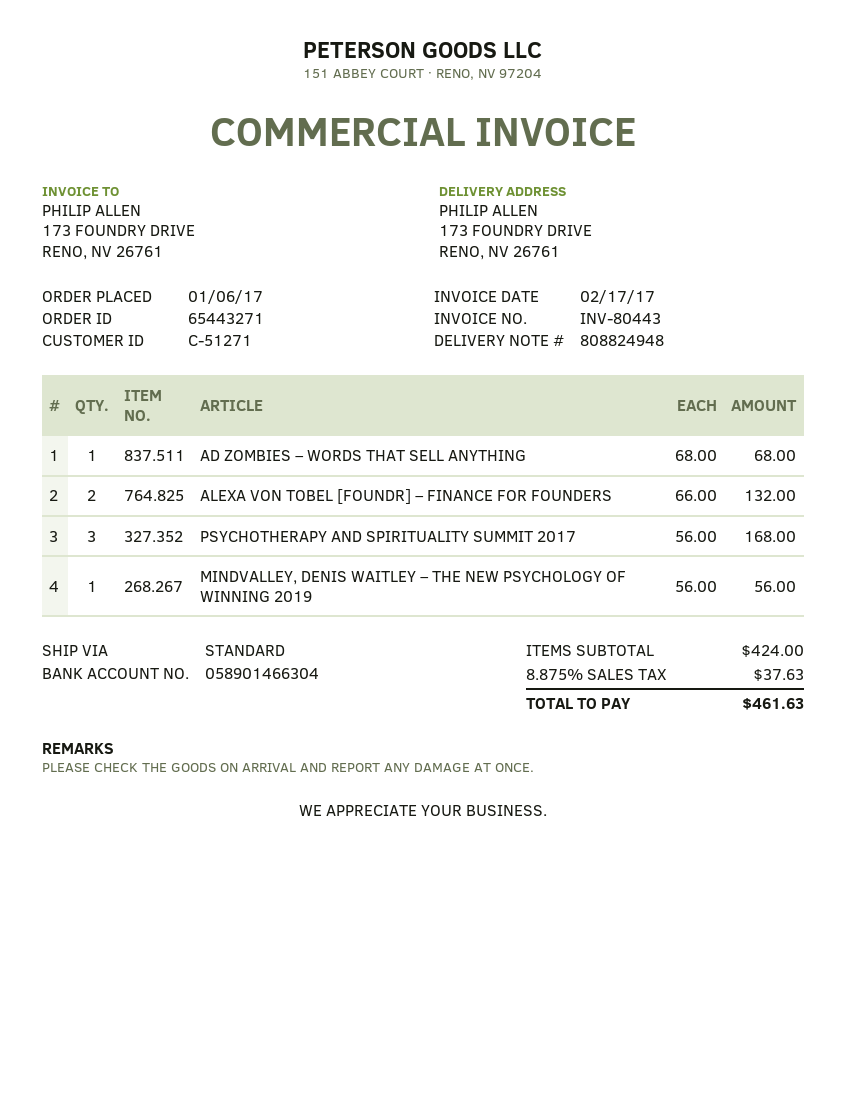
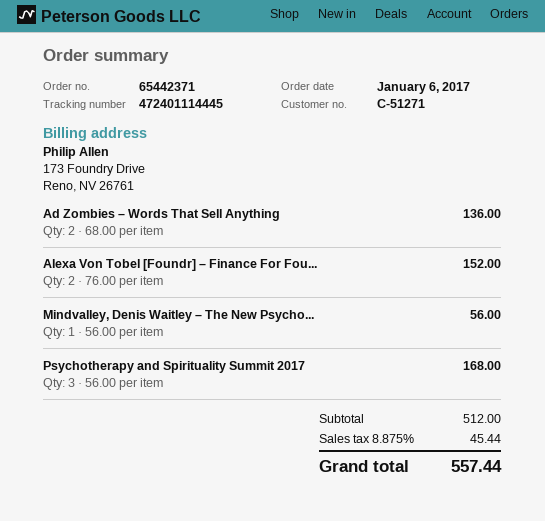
order number: 65443271 -> 65442371
AD ZOMBIES – WORDS THAT SELL ANYTHING: 1 x 68.00 = 68.00 -> 2 x 68.00 = 136.00
ALEXA VON TOBEL [FOUNDR] – FINANCE FOR FOUNDERS: 2 x 66.00 = 132.00 -> 2 x 76.00 = 152.00
subtotal: 424.00 -> 512.00
tax: 8.875% = 37.63 -> 8.875% = 45.44
total: 461.63 -> 557.44

